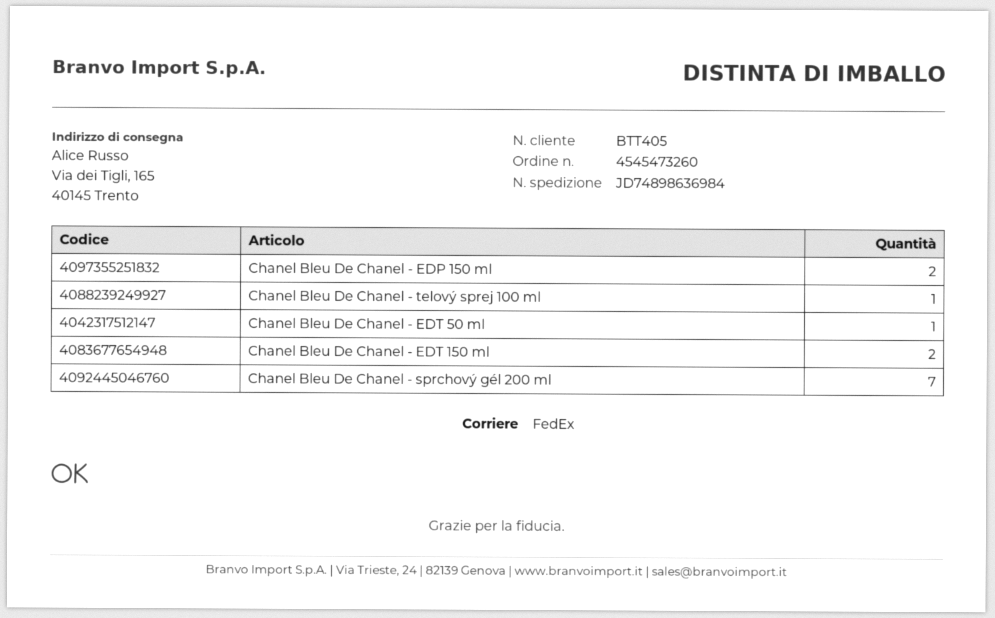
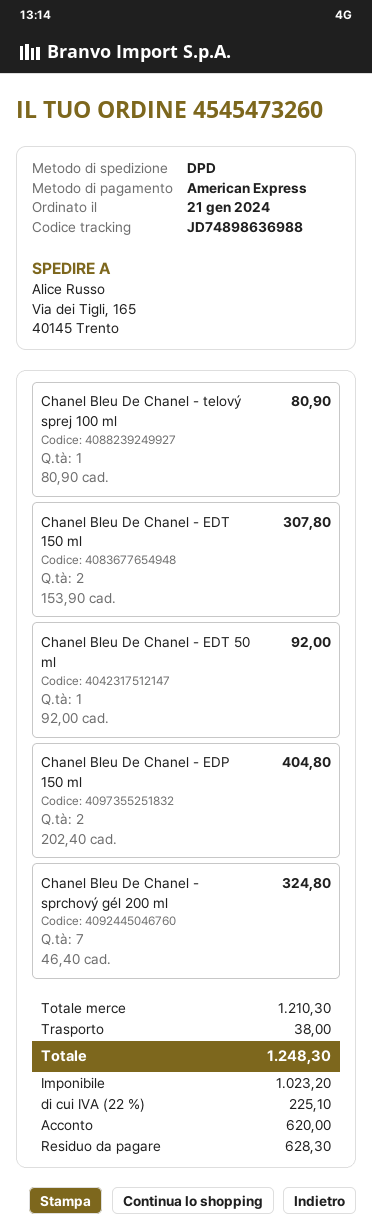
shipping method: FedEx -> DPD
tracking number: JD74898636984 -> JD74898636988

